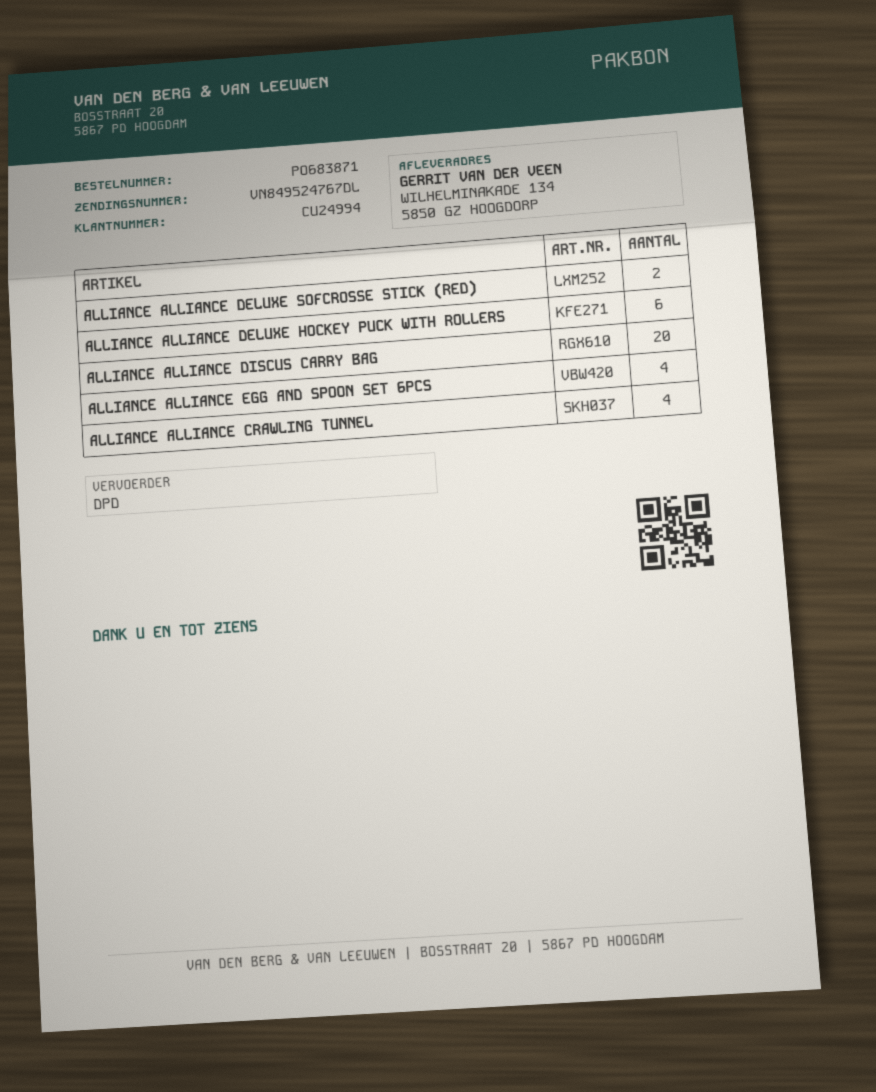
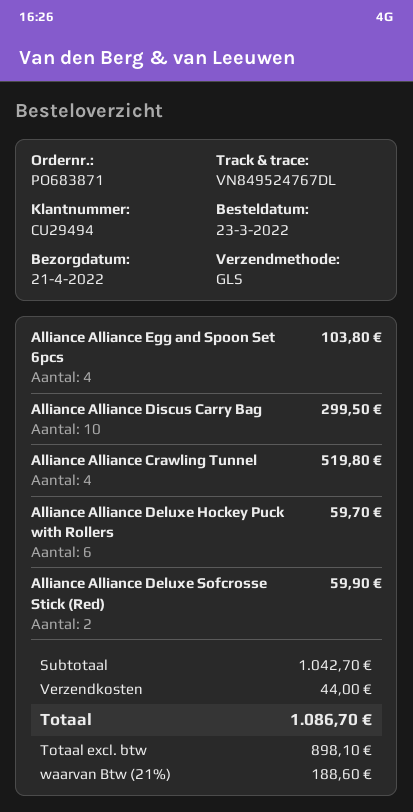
customer number: CU24994 -> CU29494
shipping method: DPD -> GLS
ALLIANCE ALLIANCE DISCUS CARRY BAG: 20 -> 10

